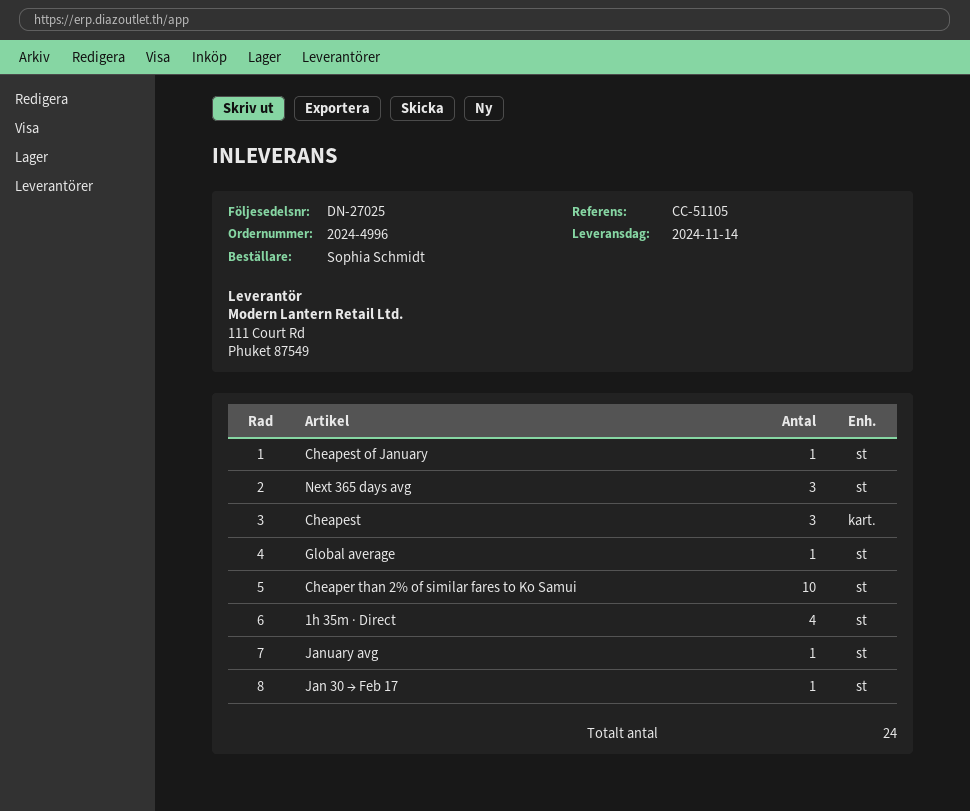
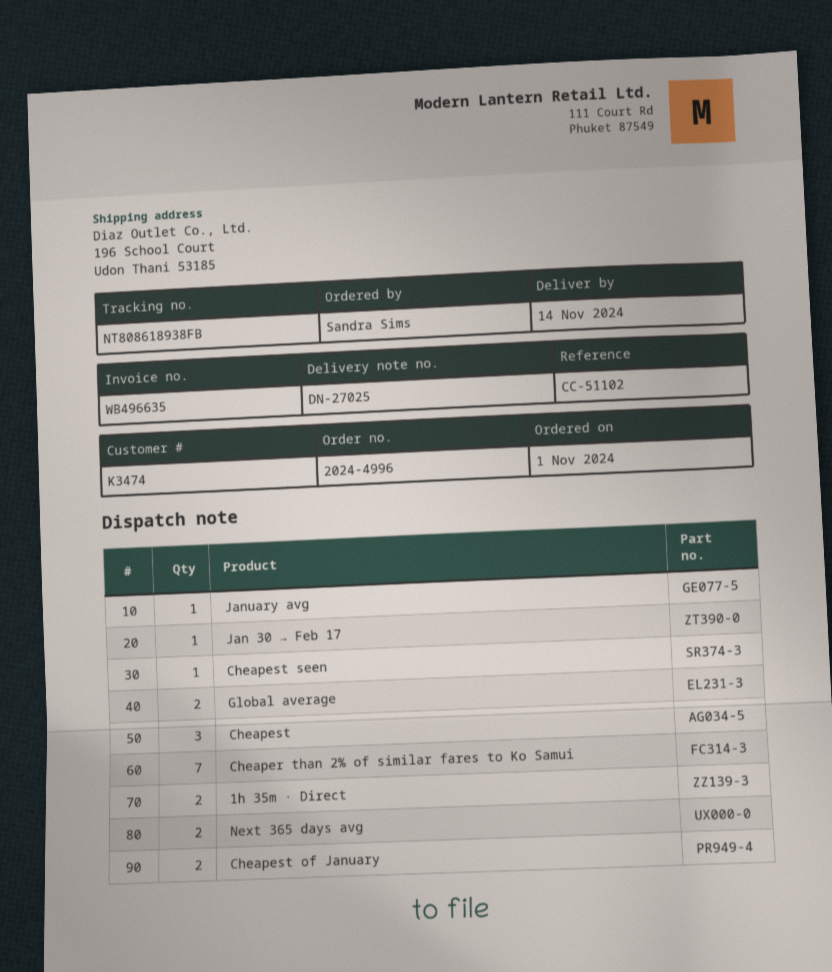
reference: CC-51105 -> CC-51102
ordered by: Sophia Schmidt -> Sandra Sims
Cheapest of January: 1 -> 2
Next 365 days avg: 3 -> 2
Global average: 1 -> 2
Cheaper than 2% of similar fares to Ko Samui: 10 -> 7
1h 35m · Direct: 4 -> 2
Cheapest seen: none -> 1

